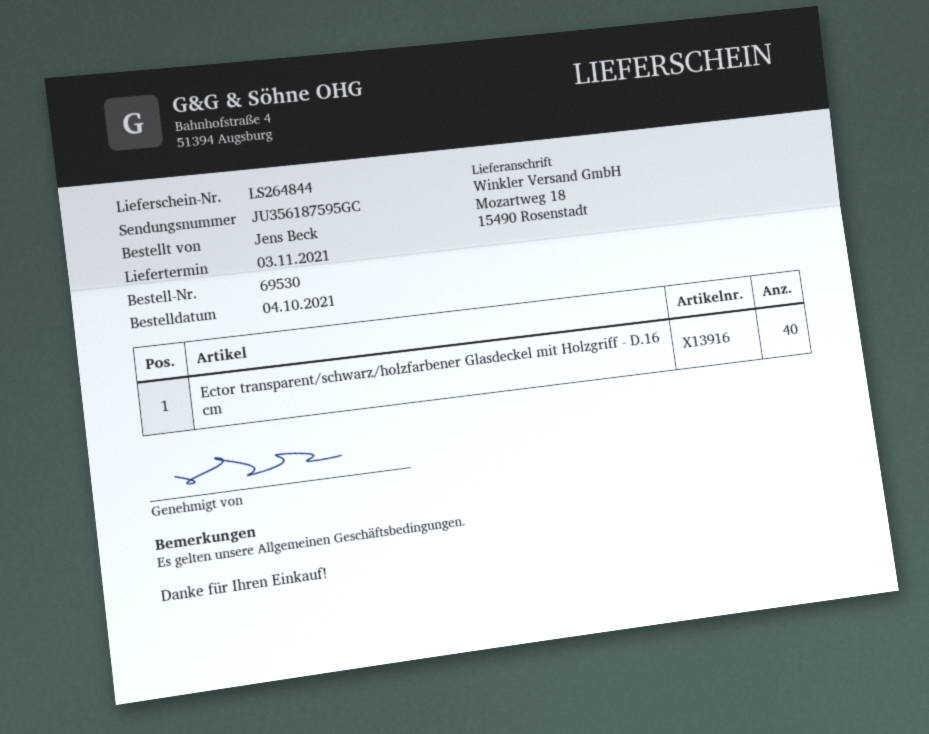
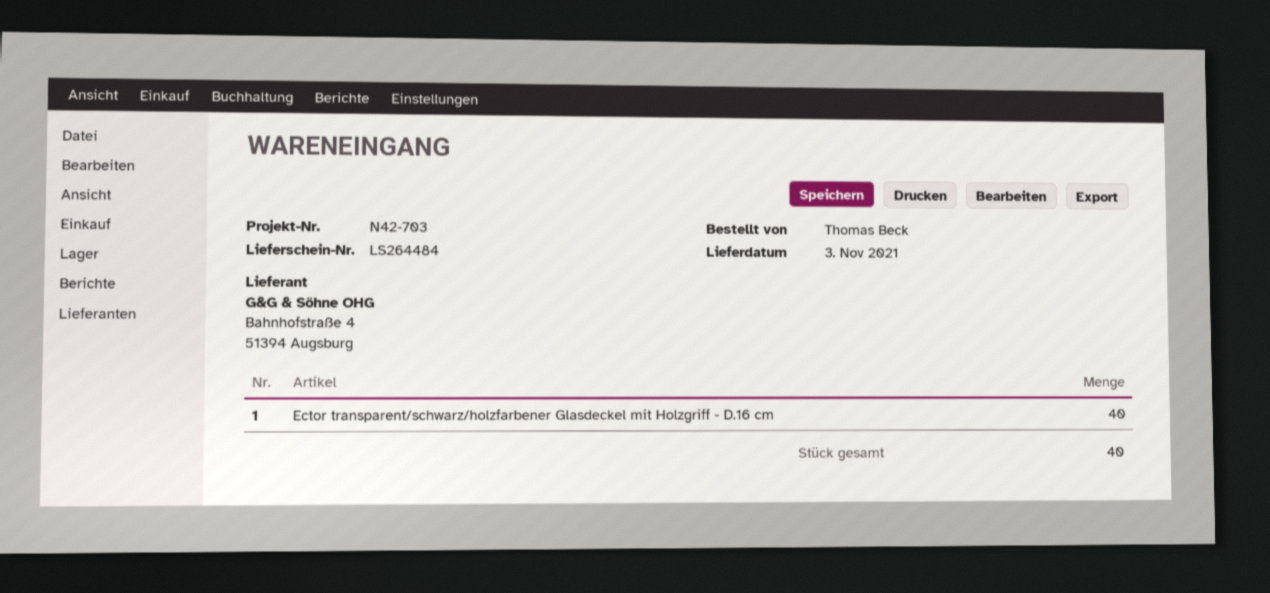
delivery note number: LS264844 -> LS264484
ordered by: Jens Beck -> Thomas Beck

